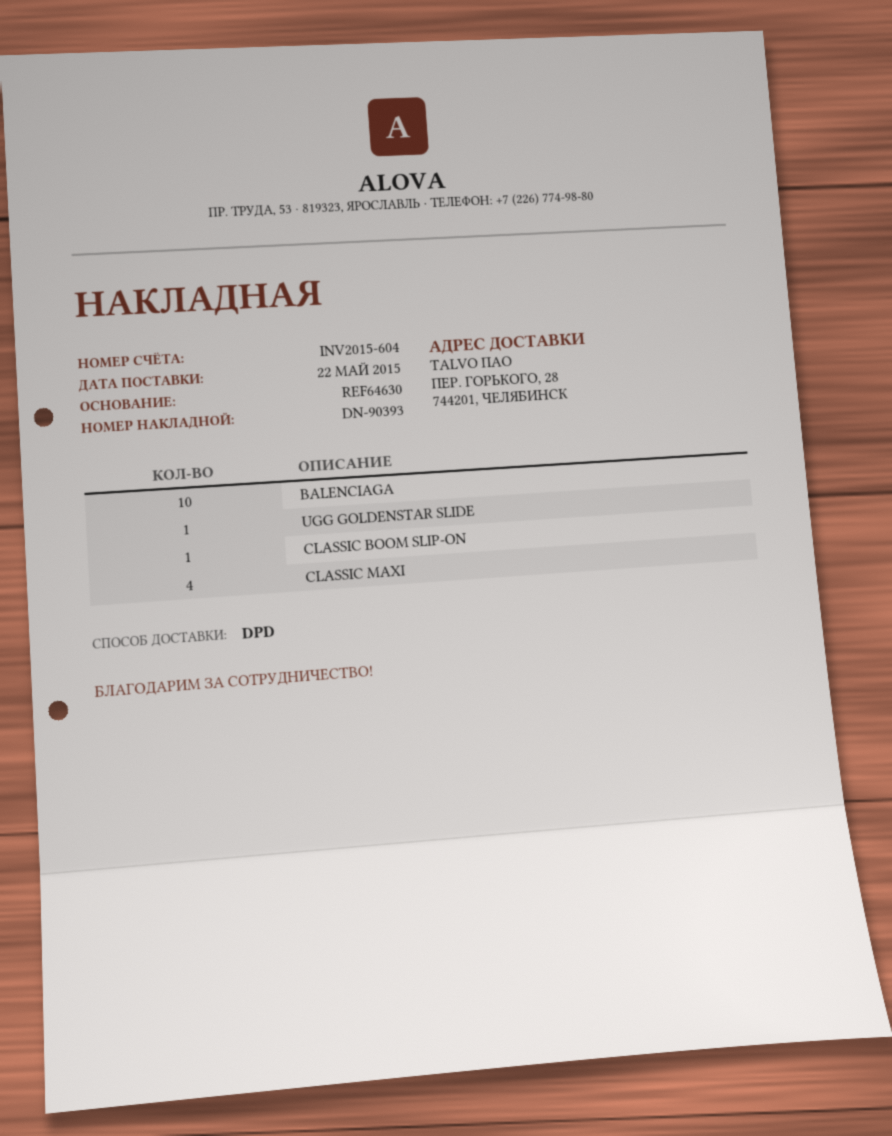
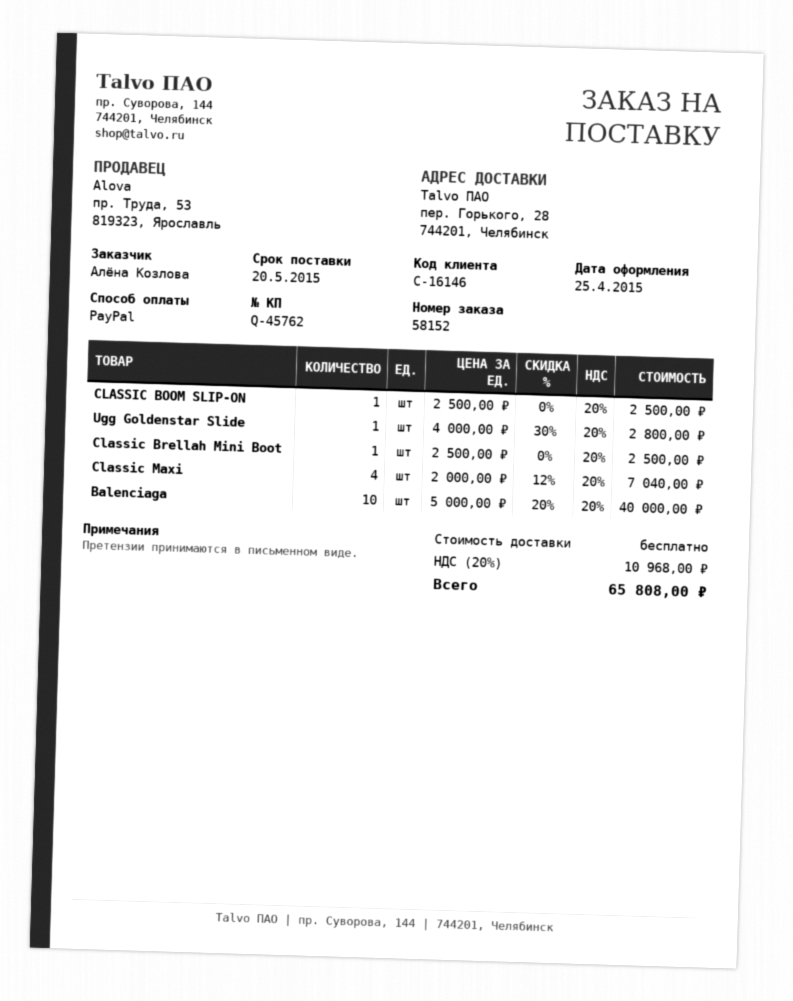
delivery date: 2015-05-22 -> 2015-05-20
Classic Brellah Mini Boot: none -> 1

